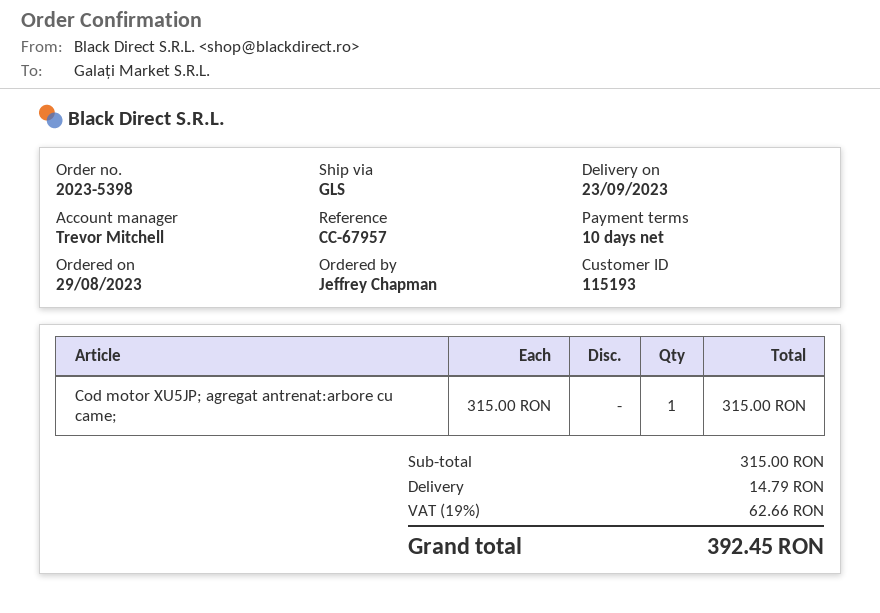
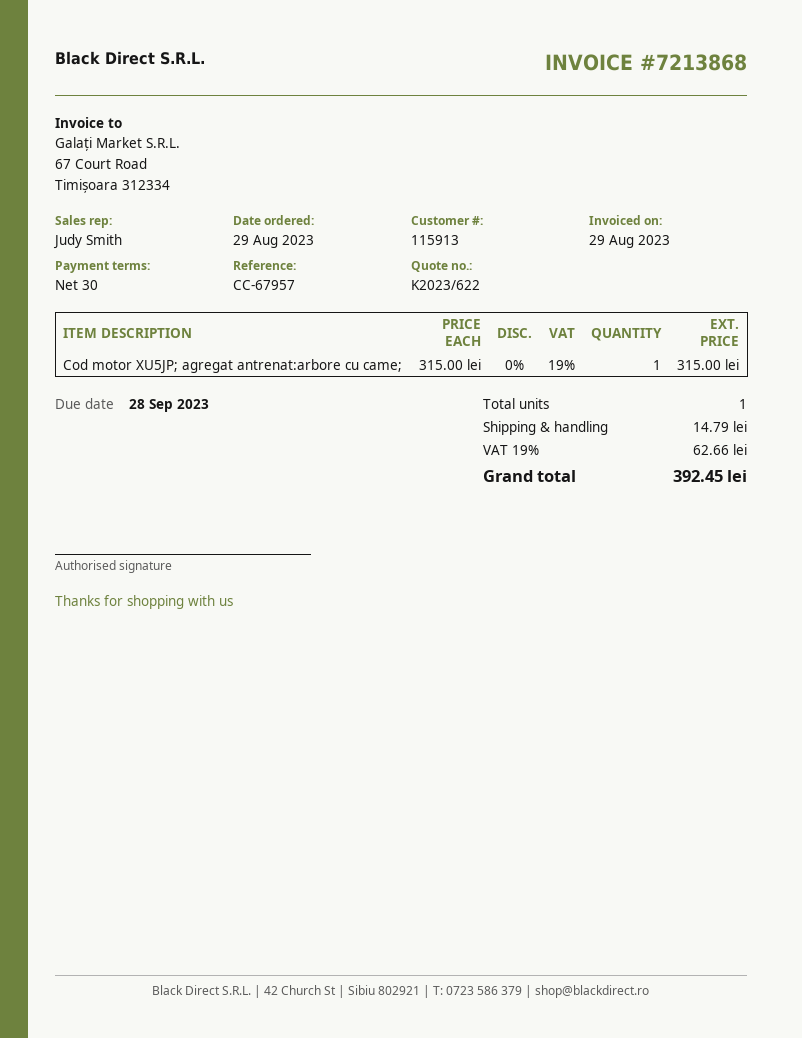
payment terms: 10 days -> 30 days
customer number: 115193 -> 115913
sales rep: Trevor Mitchell -> Judy Smith

